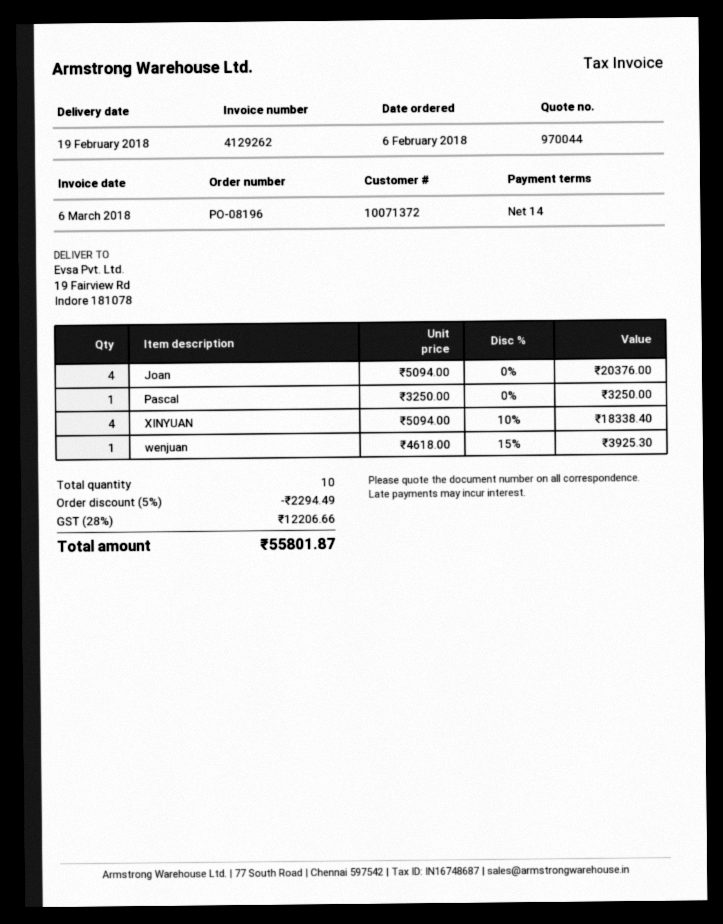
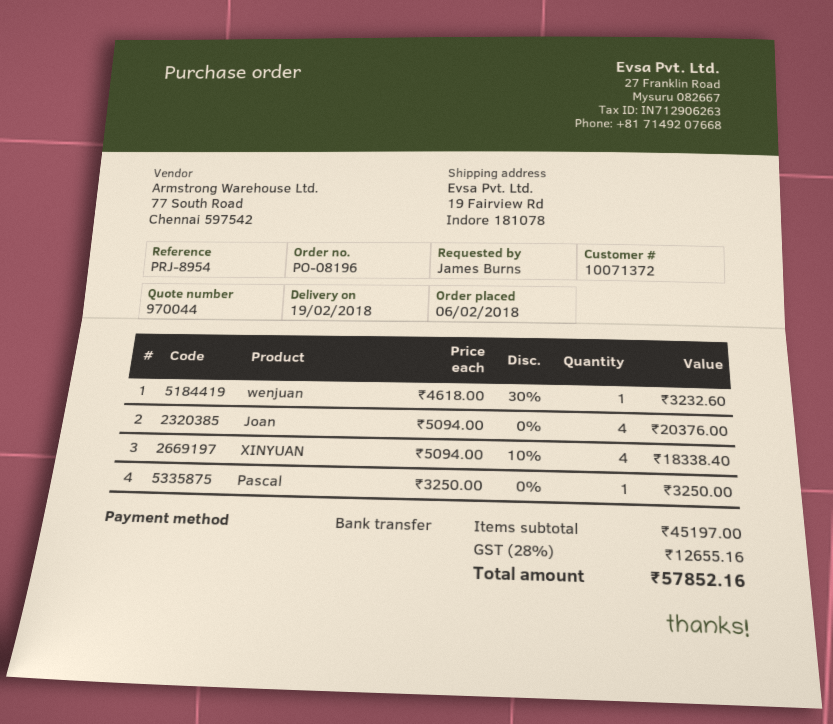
wenjuan: 1 x 4618.00 - 15% = 3925.30 -> 1 x 4618.00 - 30% = 3232.60
discount: 5% = 2294.49 -> none
tax: 28% = 12206.66 -> 28% = 12655.16
total: 55801.87 -> 57852.16

